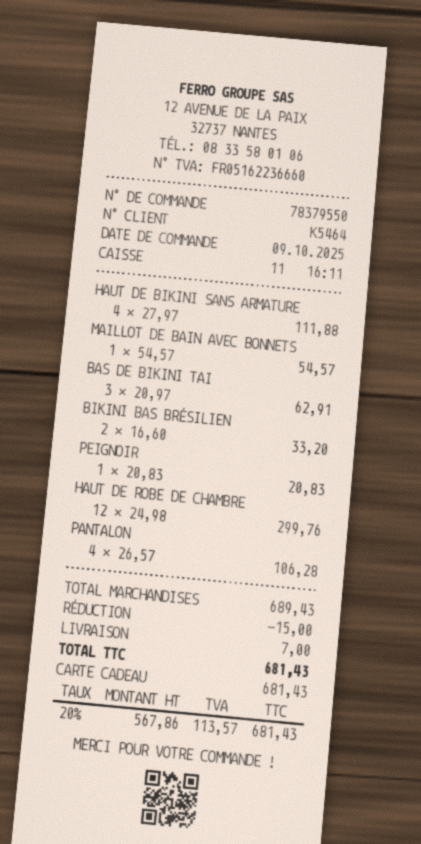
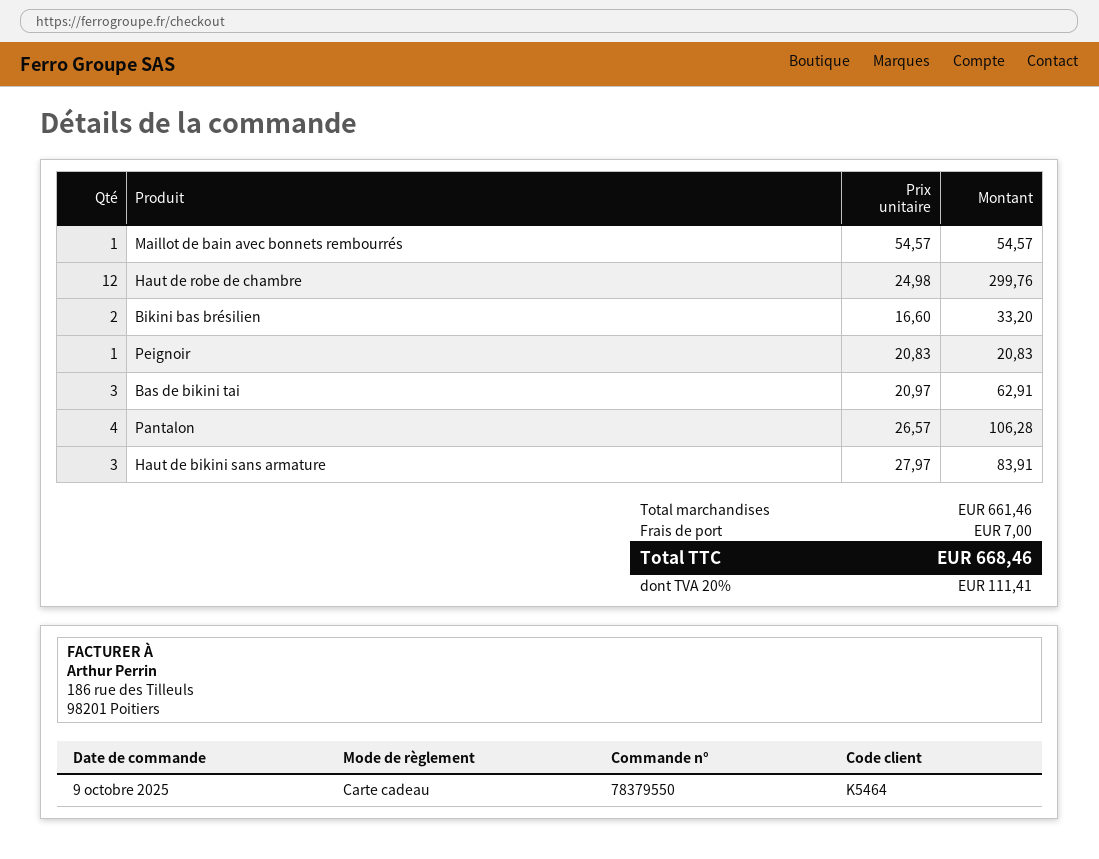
HAUT DE BIKINI SANS ARMATURE: 4 x 27.97 = 111.88 -> 3 x 27.97 = 83.91
subtotal: 689.43 -> 661.46
discount: 15.00 -> none
tax: 20% = 113.57 -> 20% = 111.41
total: 681.43 -> 668.46

